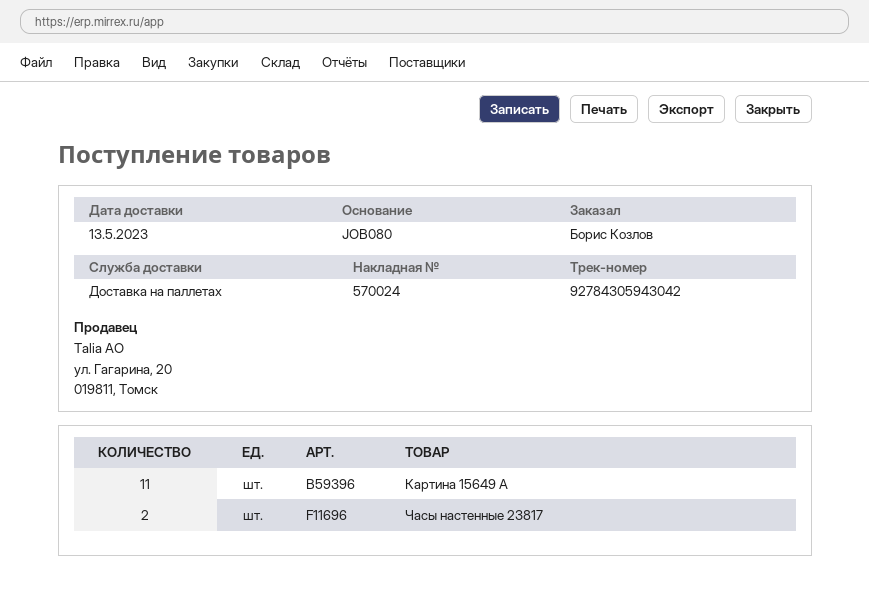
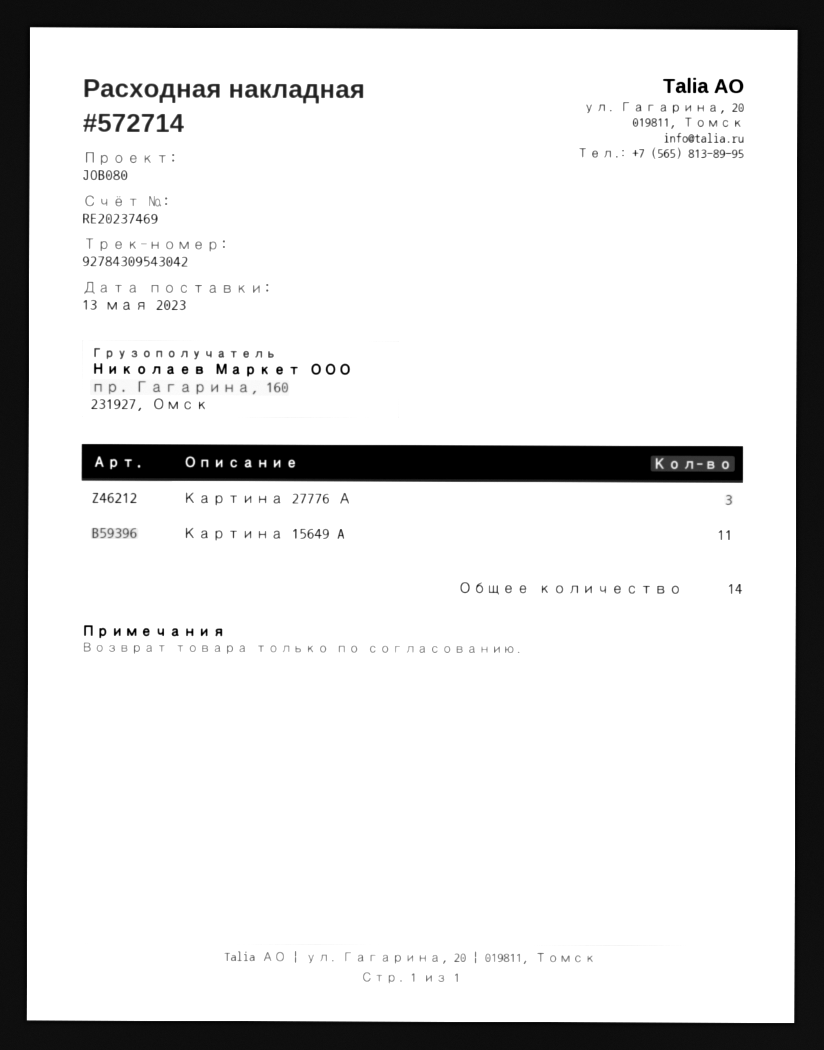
delivery note number: 570024 -> 572714
tracking number: 92784305943042 -> 92784309543042
Часы настенные 23817: 2 -> none
Картина 27776 А: none -> 3

